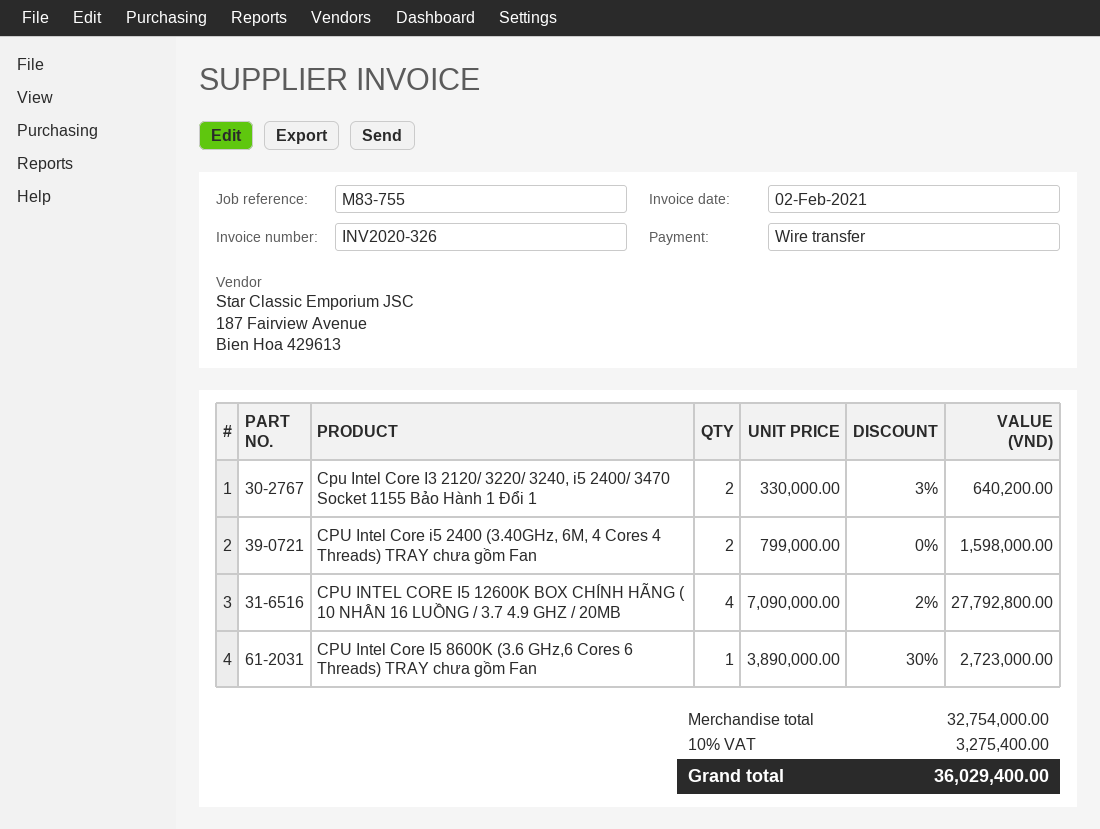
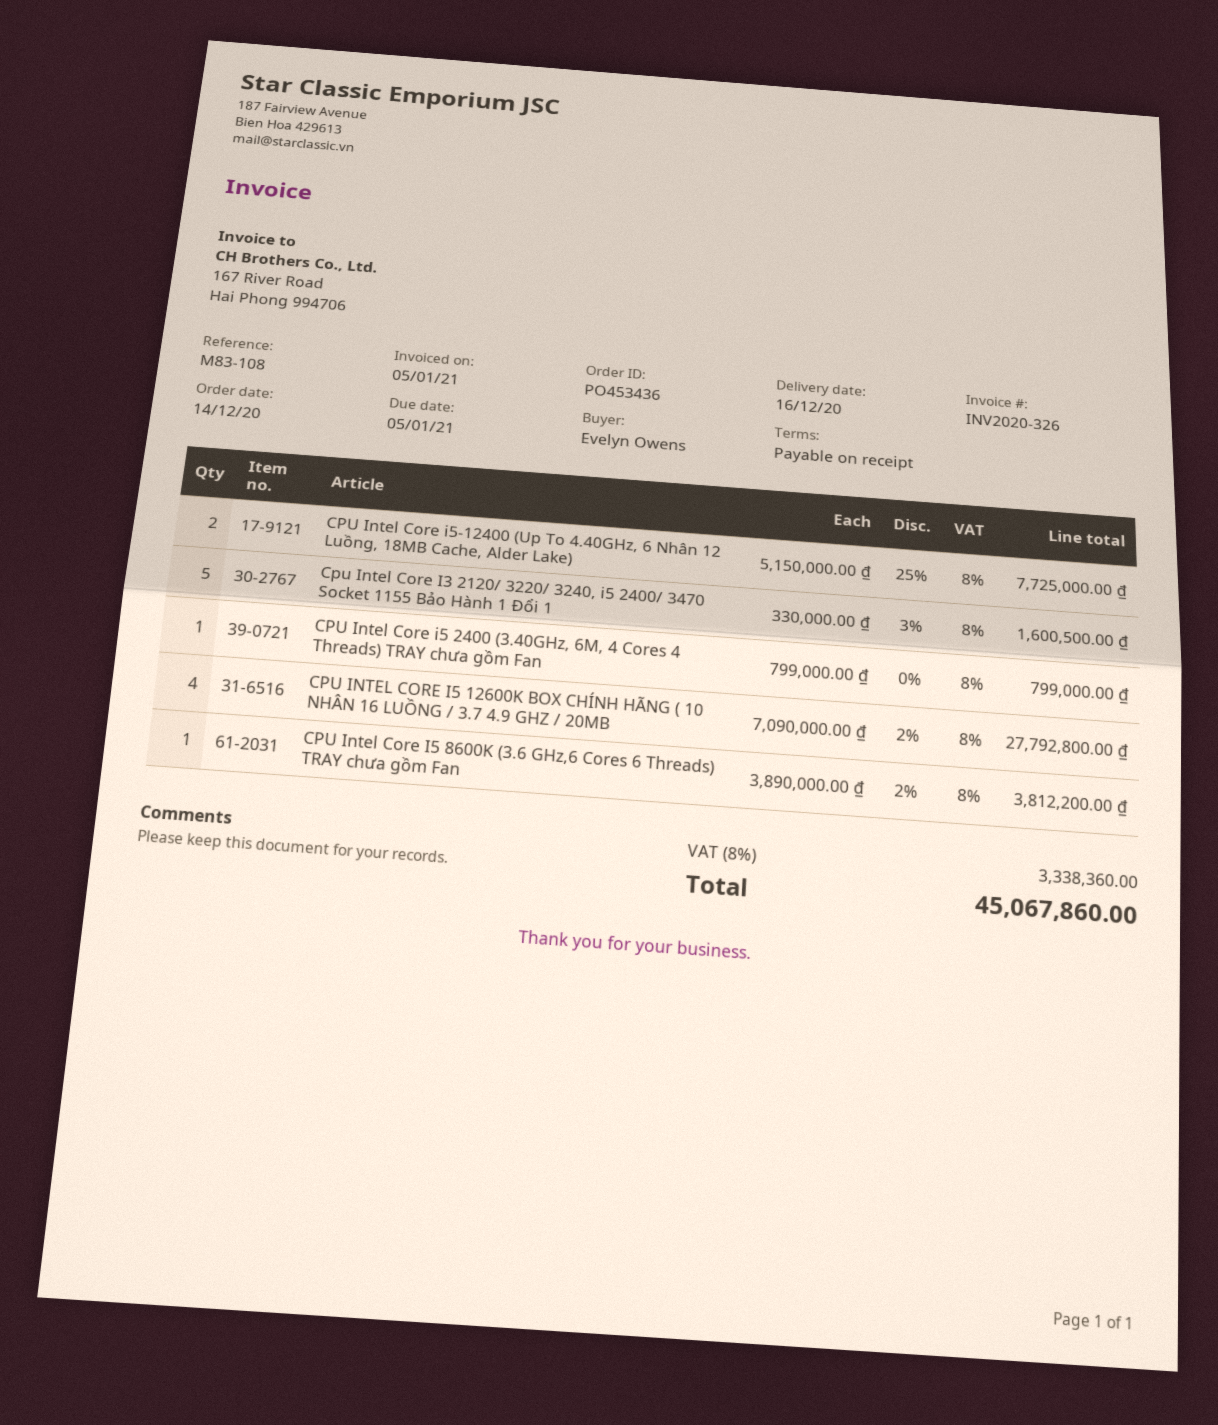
invoice date: 2021-02-02 -> 2021-01-05
reference: M83-755 -> M83-108
Cpu Intel Core I3 2120/ 3220/ 3240, i5 2400/ 3470 Socket 1155 Bảo Hành 1 Đổi 1: 2 x 330000.00 - 3% = 640200.00 -> 5 x 330000.00 - 3% = 1600500.00
CPU Intel Core i5 2400 (3.40GHz, 6M, 4 Cores 4 Threads) TRAY chưa gồm Fan: 2 x 799000.00 = 1598000.00 -> 1 x 799000.00 = 799000.00
CPU Intel Core I5 8600K (3.6 GHz,6 Cores 6 Threads) TRAY chưa gồm Fan: 1 x 3890000.00 - 30% = 2723000.00 -> 1 x 3890000.00 - 2% = 3812200.00
CPU Intel Core i5-12400 (Up To 4.40GHz, 6 Nhân 12 Luồng, 18MB Cache, Alder Lake): none -> 2 x 5150000.00 - 25% = 7725000.00
tax: 10% = 3275400.00 -> 8% = 3338360.00
total: 36029400.00 -> 45067860.00

